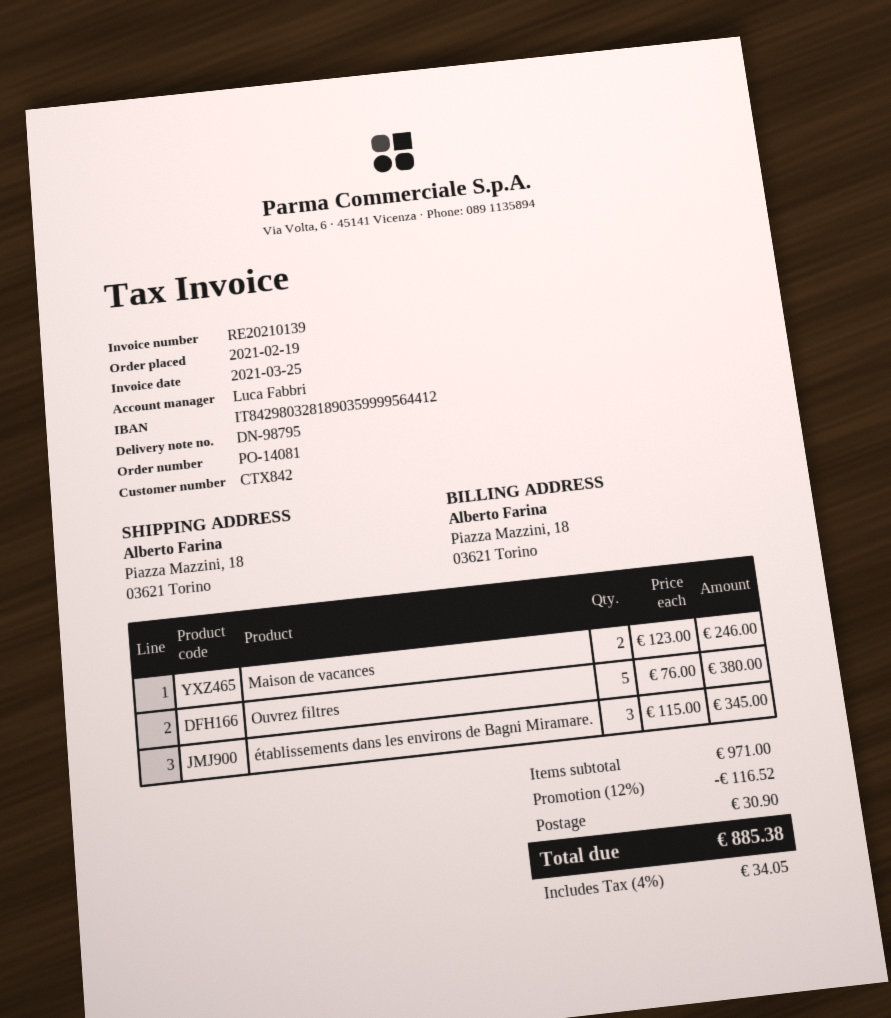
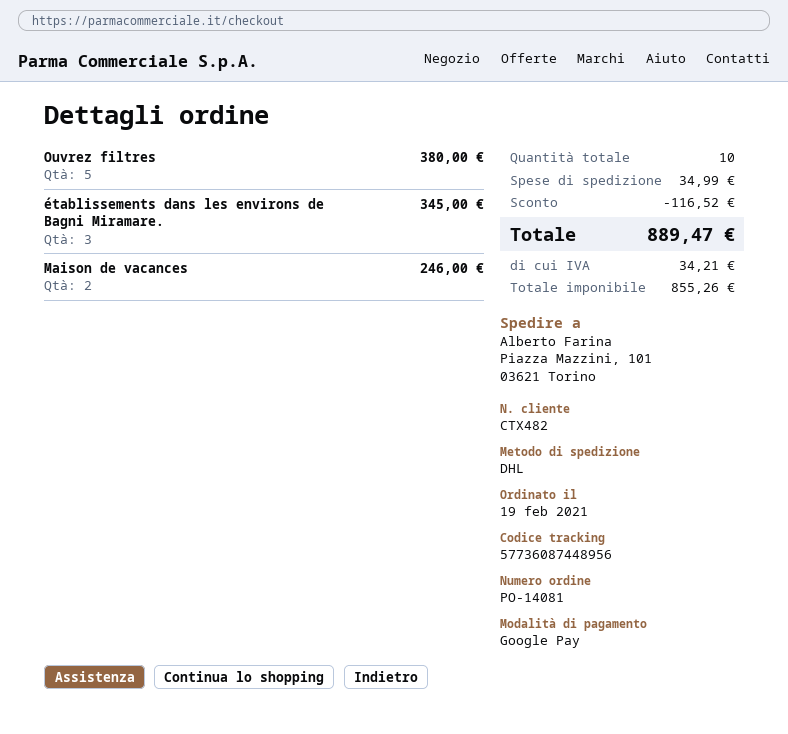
customer number: CTX842 -> CTX482
ship to: Piazza Mazzini, 18, 03621 Torino -> Piazza Mazzini, 101, 03621 Torino
shipping: 30.90 -> 34.99
tax: 34.05 -> 34.21
total: 885.38 -> 889.47

